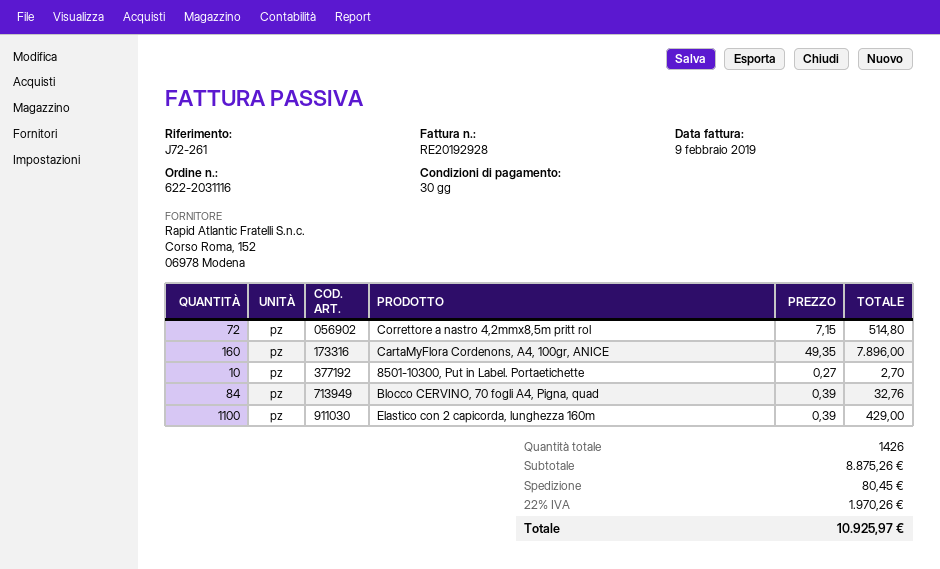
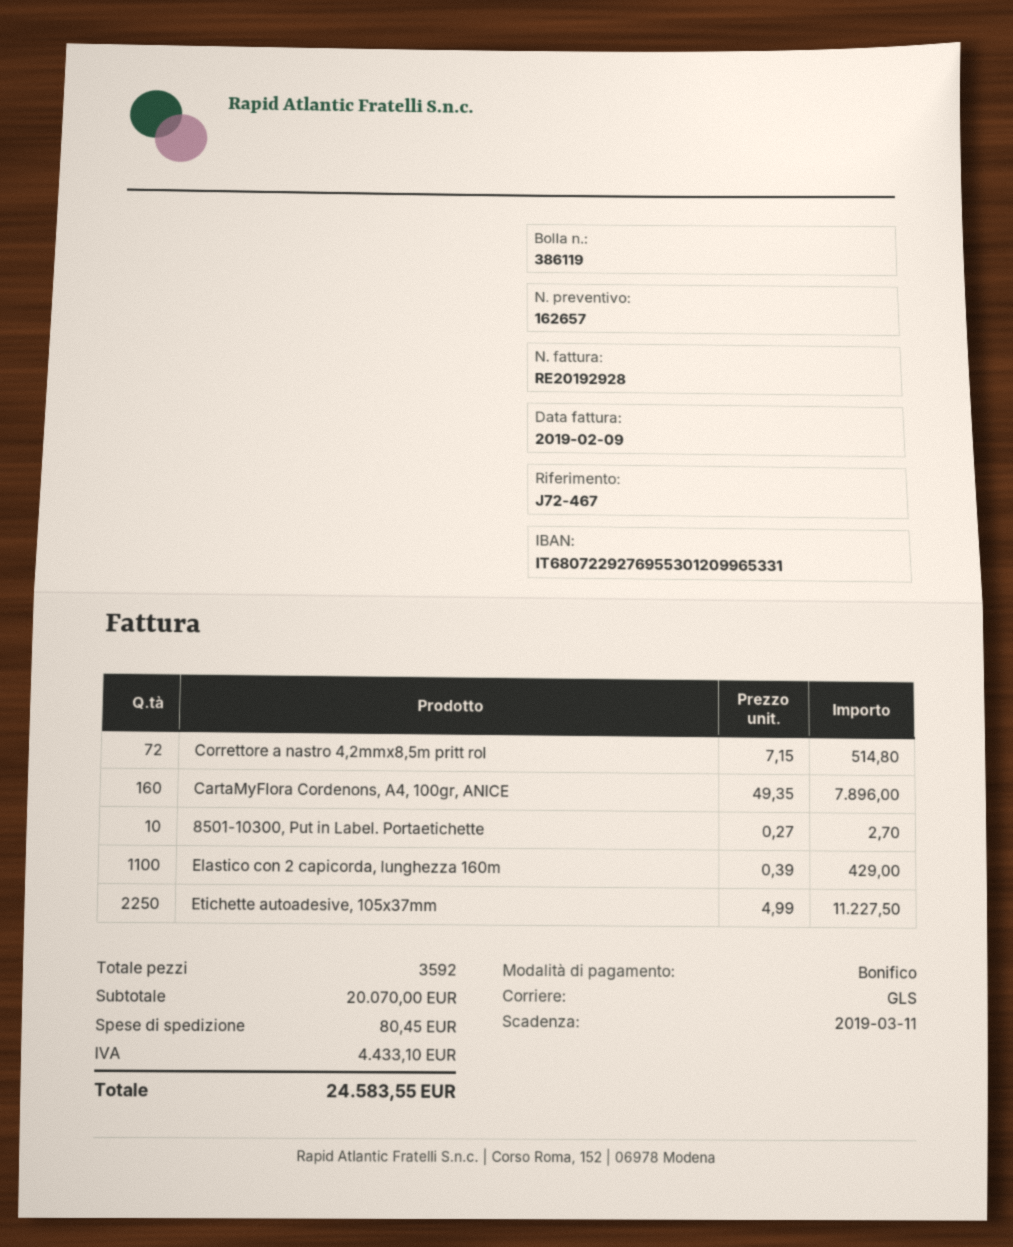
reference: J72-261 -> J72-467
Blocco CERVINO, 70 fogli A4, Pigna, quad: 84 x 0.39 = 32.76 -> none
Etichette autoadesive, 105x37mm: none -> 2250 x 4.99 = 11227.50
total quantity: 1426 -> 3592
subtotal: 8875.26 -> 20070.00
tax: 1970.26 -> 4433.10
total: 10925.97 -> 24583.55

